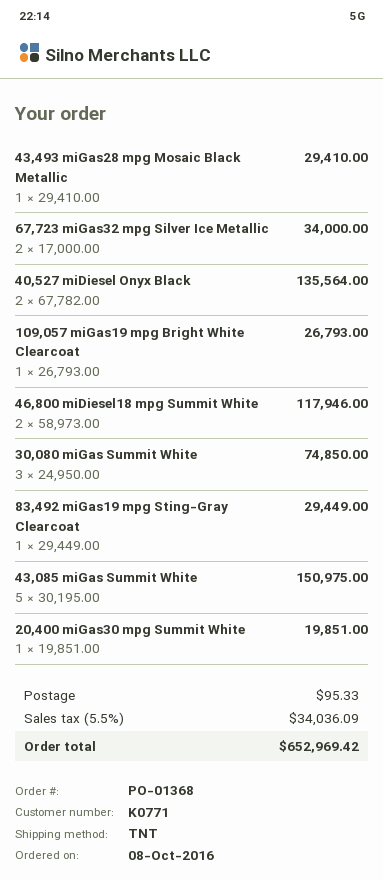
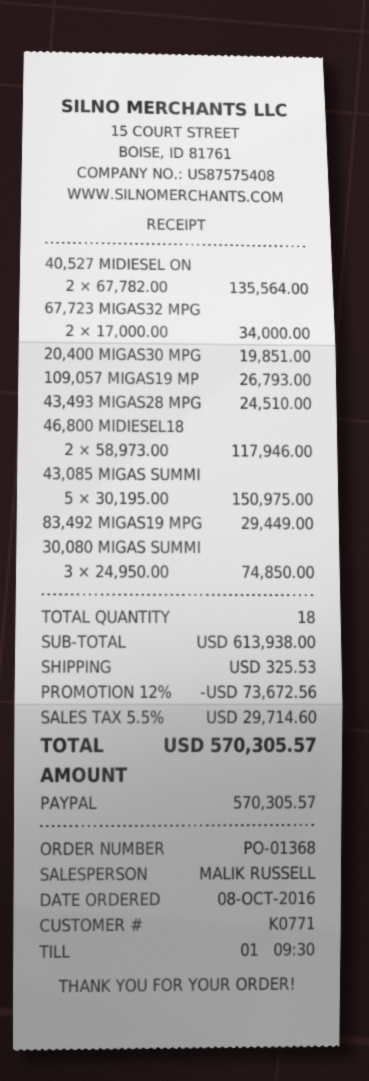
43,493 miGas28 mpg Mosaic Black Metallic: 1 x 29410.00 = 29410.00 -> 1 x 24510.00 = 24510.00
discount: none -> 12% = 73672.56
shipping: 95.33 -> 325.53
tax: 5.5% = 34036.09 -> 5.5% = 29714.60
total: 652969.42 -> 570305.57

